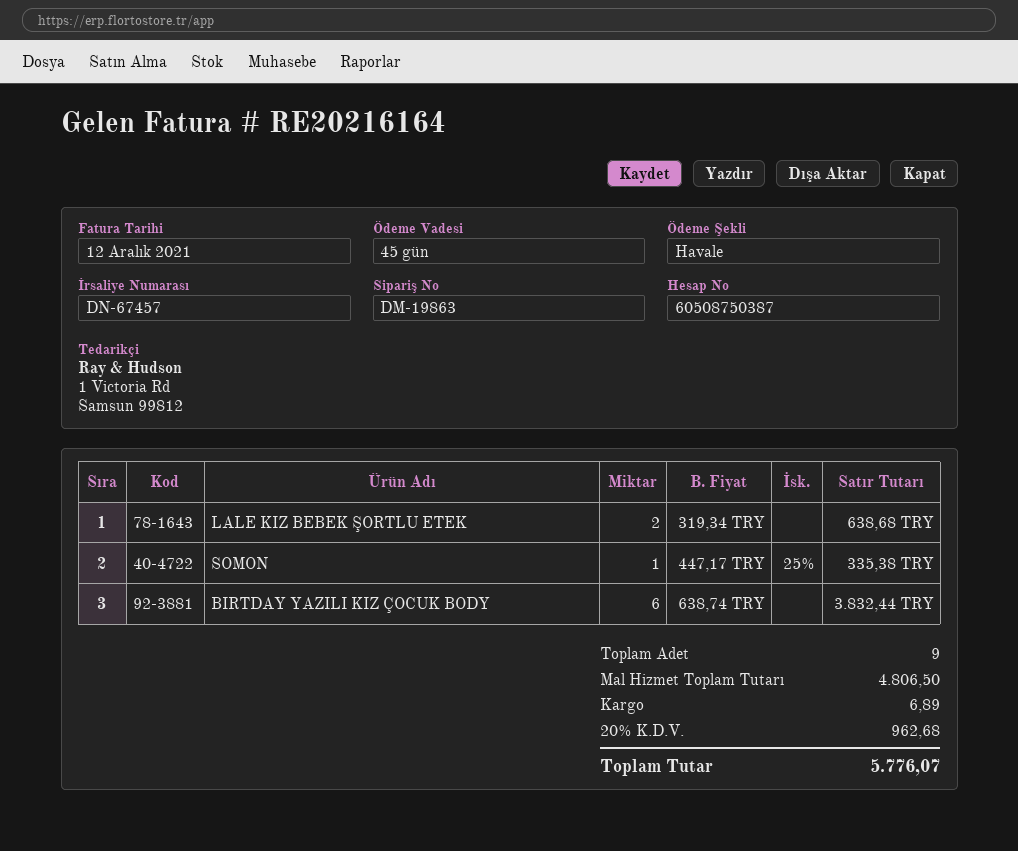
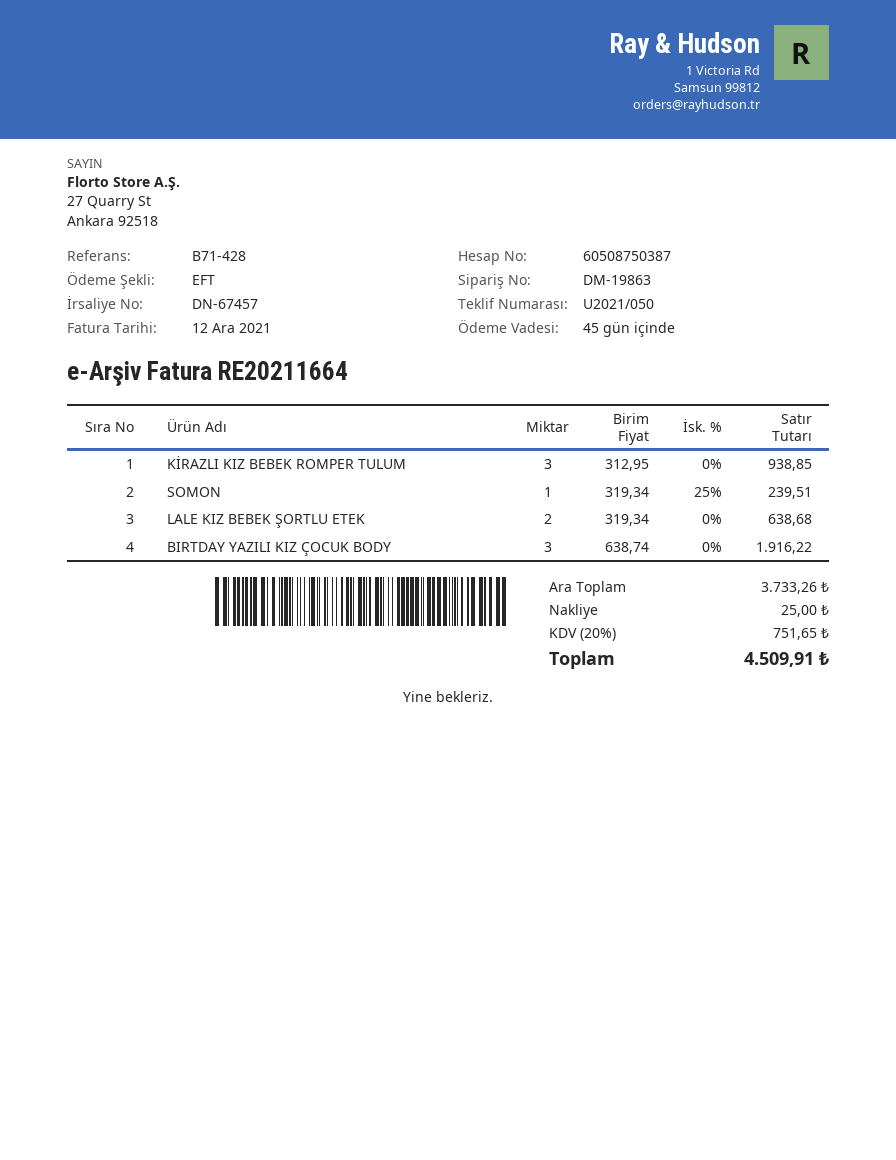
invoice number: RE20216164 -> RE20211664
SOMON: 1 x 447.17 - 25% = 335.38 -> 1 x 319.34 - 25% = 239.51
BIRTDAY YAZILI KIZ ÇOCUK BODY: 6 x 638.74 = 3832.44 -> 3 x 638.74 = 1916.22
KİRAZLI KIZ BEBEK ROMPER TULUM: none -> 3 x 312.95 = 938.85
subtotal: 4806.50 -> 3733.26
shipping: 6.89 -> 25.00
tax: 20% = 962.68 -> 20% = 751.65
total: 5776.07 -> 4509.91

